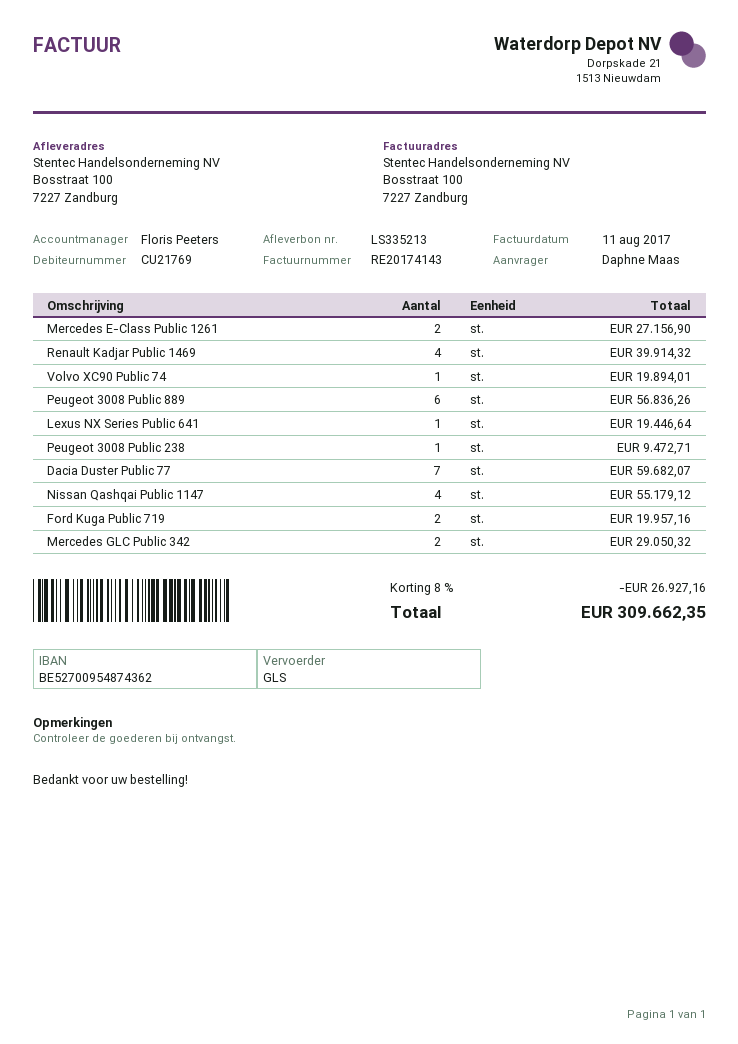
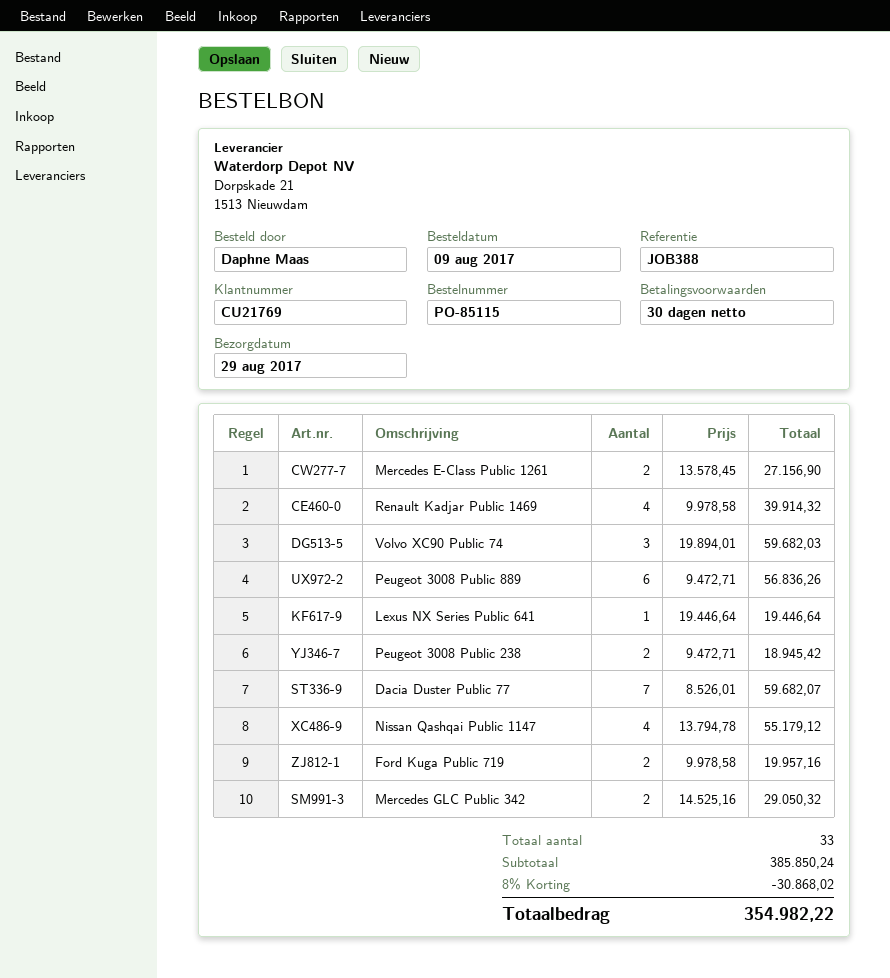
Volvo XC90 Public 74: 1 for 19894.01 -> 3 for 59682.03
Peugeot 3008 Public 238: 1 for 9472.71 -> 2 for 18945.42
discount: 8% = 26927.16 -> 8% = 30868.02
total: 309662.35 -> 354982.22

